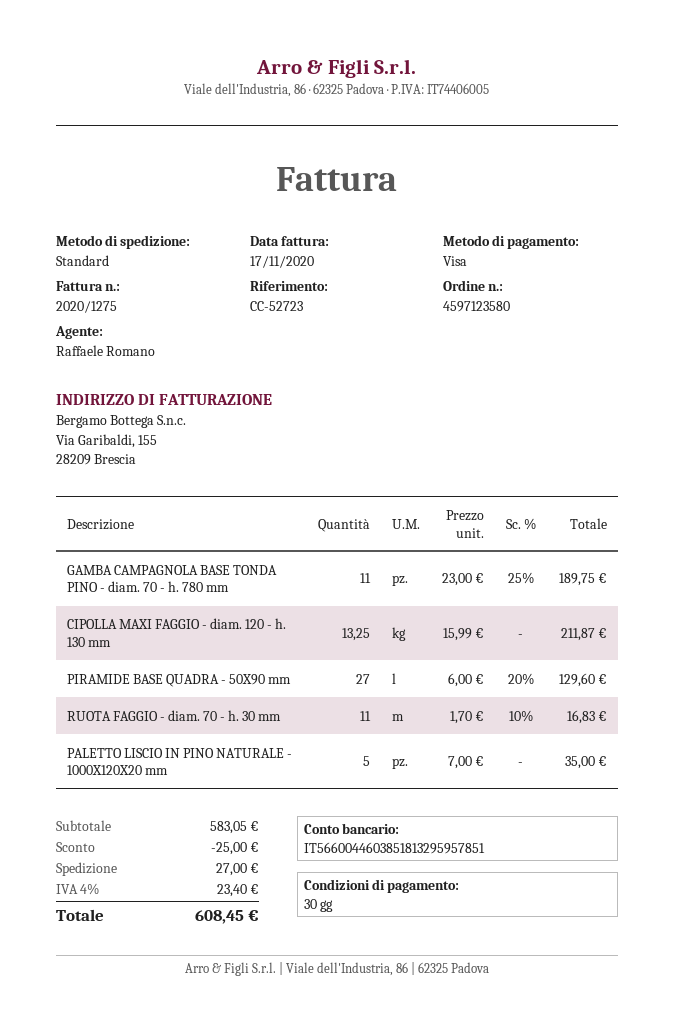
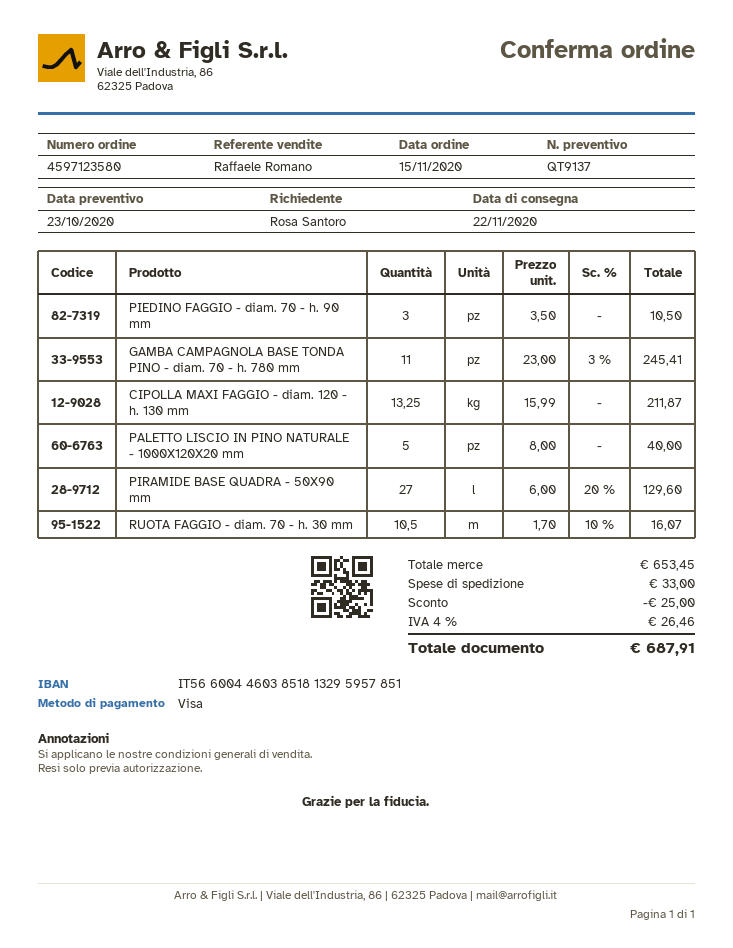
GAMBA CAMPAGNOLA BASE TONDA PINO - diam. 70 - h. 780 mm: 11 x 23.00 - 25% = 189.75 -> 11 x 23.00 - 3% = 245.41
RUOTA FAGGIO - diam. 70 - h. 30 mm: 11 x 1.70 - 10% = 16.83 -> 10.5 x 1.70 - 10% = 16.07
PALETTO LISCIO IN PINO NATURALE - 1000X120X20 mm: 5 x 7.00 = 35.00 -> 5 x 8.00 = 40.00
PIEDINO FAGGIO - diam. 70 - h. 90 mm: none -> 3 x 3.50 = 10.50
subtotal: 583.05 -> 653.45
shipping: 27.00 -> 33.00
tax: 4% = 23.40 -> 4% = 26.46
total: 608.45 -> 687.91

